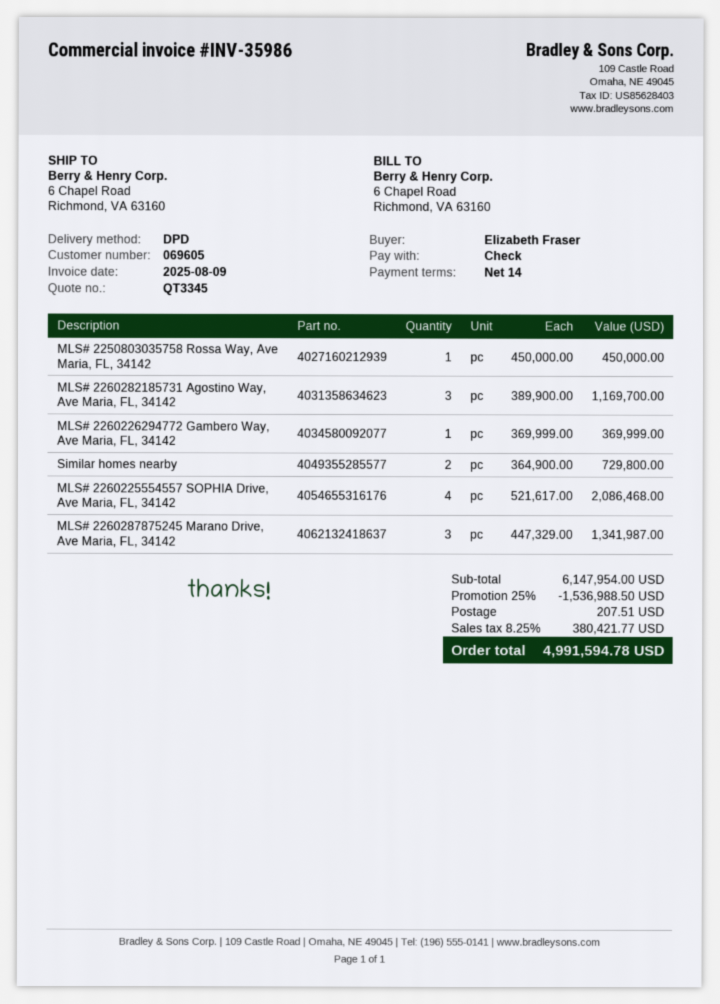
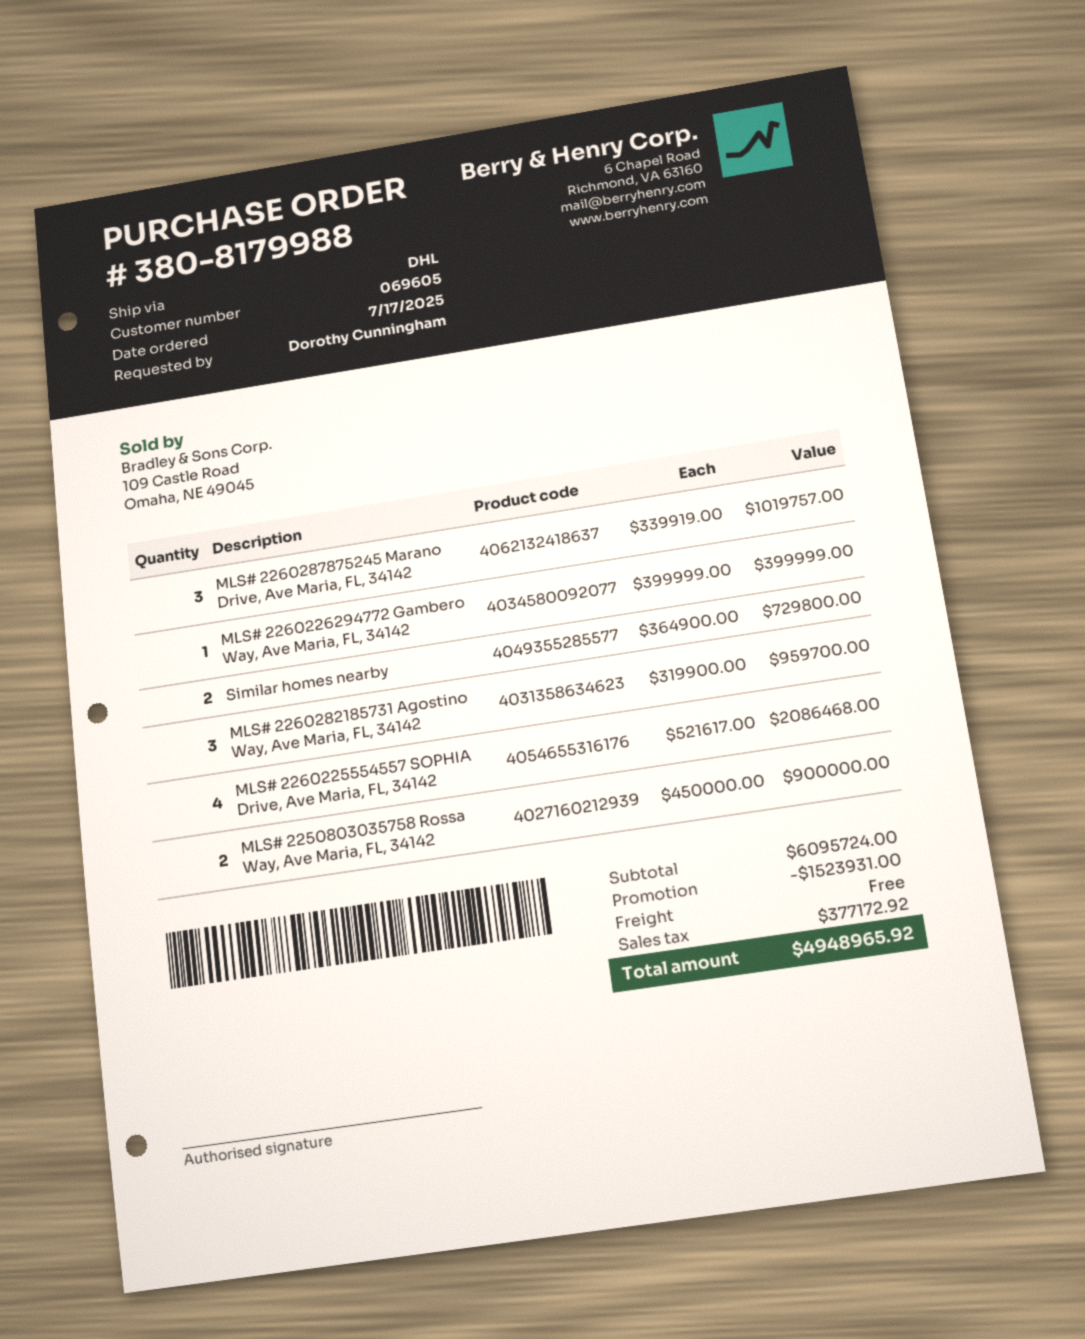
ordered by: Elizabeth Fraser -> Dorothy Cunningham
shipping method: DPD -> DHL
MLS# 2250803035758 Rossa Way, Ave Maria, FL, 34142: 1 x 450000.00 = 450000.00 -> 2 x 450000.00 = 900000.00
MLS# 2260282185731 Agostino Way, Ave Maria, FL, 34142: 3 x 389900.00 = 1169700.00 -> 3 x 319900.00 = 959700.00
MLS# 2260226294772 Gambero Way, Ave Maria, FL, 34142: 1 x 369999.00 = 369999.00 -> 1 x 399999.00 = 399999.00
MLS# 2260287875245 Marano Drive, Ave Maria, FL, 34142: 3 x 447329.00 = 1341987.00 -> 3 x 339919.00 = 1019757.00
subtotal: 6147954.00 -> 6095724.00
discount: 1536988.50 -> 1523931.00
shipping: 207.51 -> 0.00
tax: 380421.77 -> 377172.92
total: 4991594.78 -> 4948965.92

